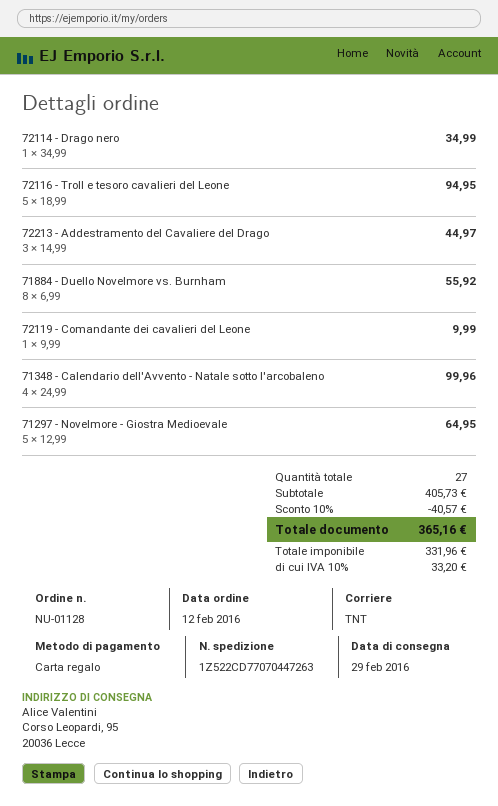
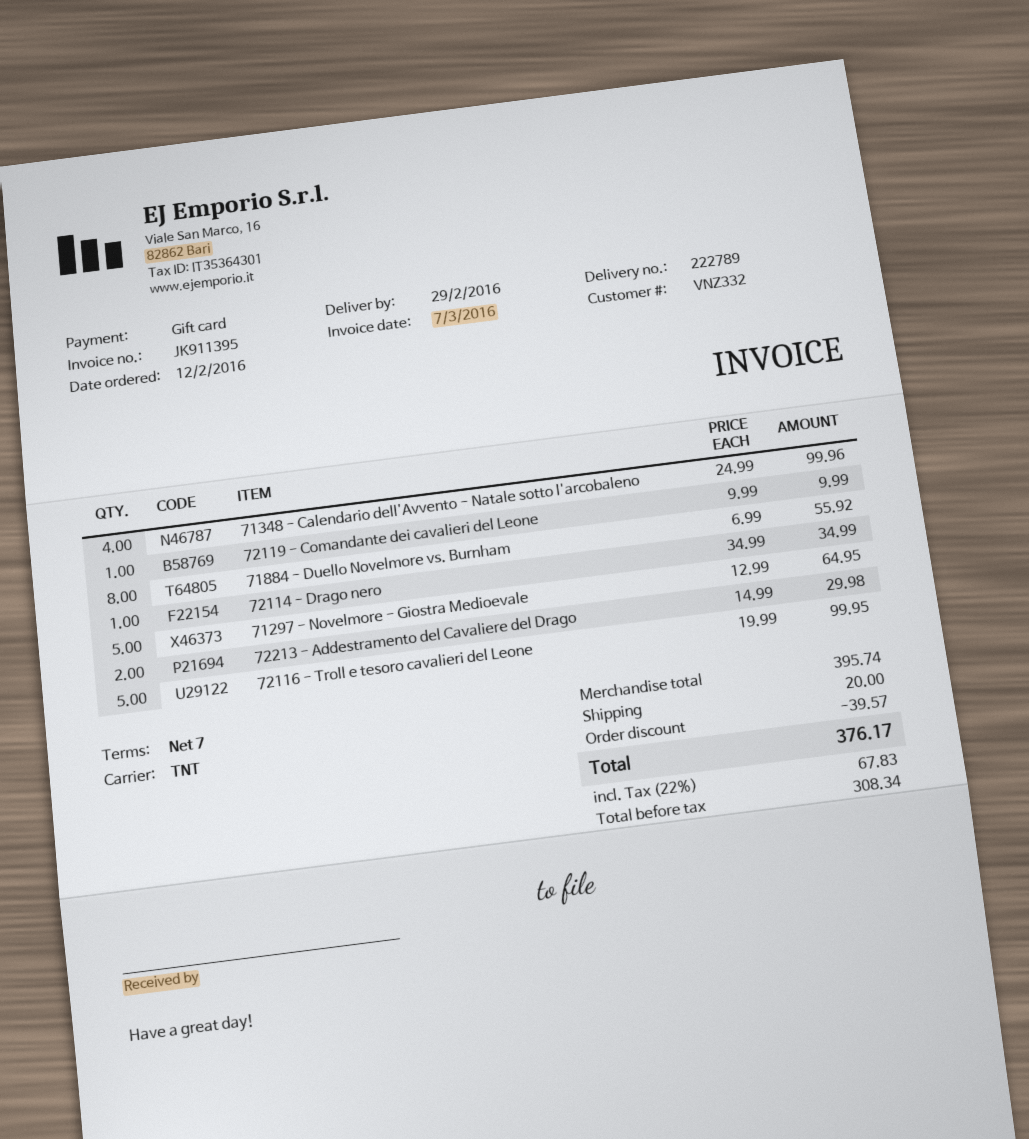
72116 - Troll e tesoro cavalieri del Leone: 5 x 18.99 = 94.95 -> 5 x 19.99 = 99.95
72213 - Addestramento del Cavaliere del Drago: 3 x 14.99 = 44.97 -> 2 x 14.99 = 29.98
subtotal: 405.73 -> 395.74
discount: 40.57 -> 39.57
shipping: none -> 20.00
net: 331.96 -> 308.34
tax: 10% = 33.20 -> 22% = 67.83
total: 365.16 -> 376.17

